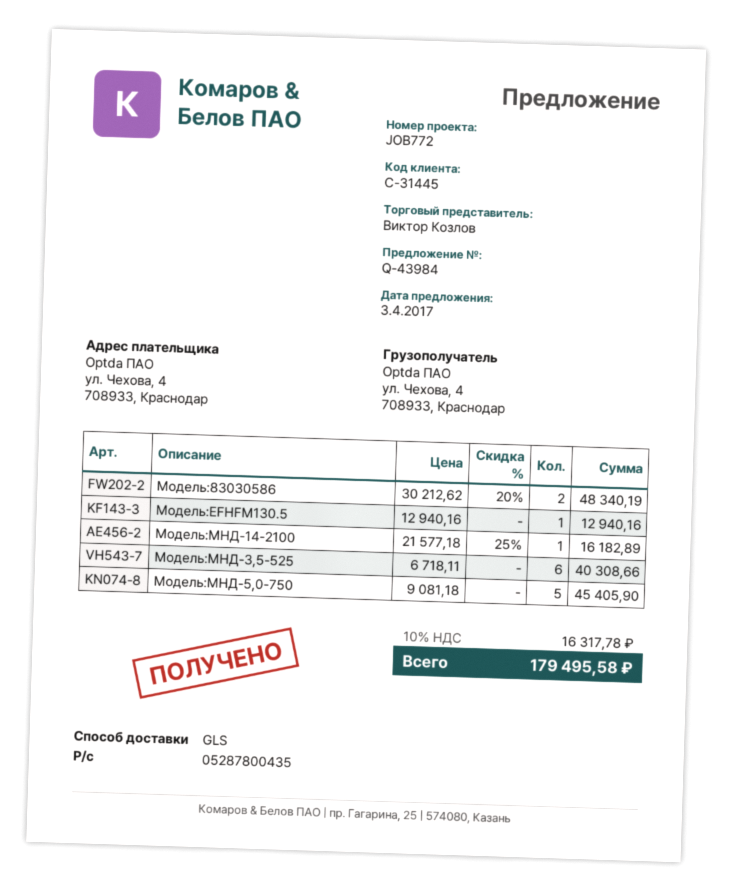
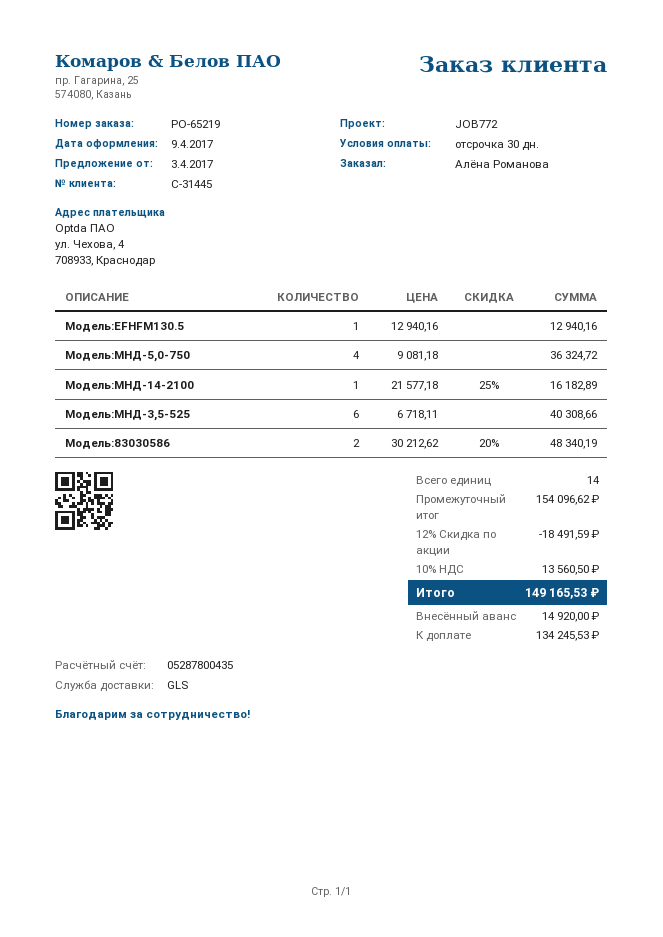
Модель:МНД-5,0-750: 5 x 9081.18 = 45405.90 -> 4 x 9081.18 = 36324.72
discount: none -> 12% = 18491.59
tax: 10% = 16317.78 -> 10% = 13560.50
total: 179495.58 -> 149165.53

